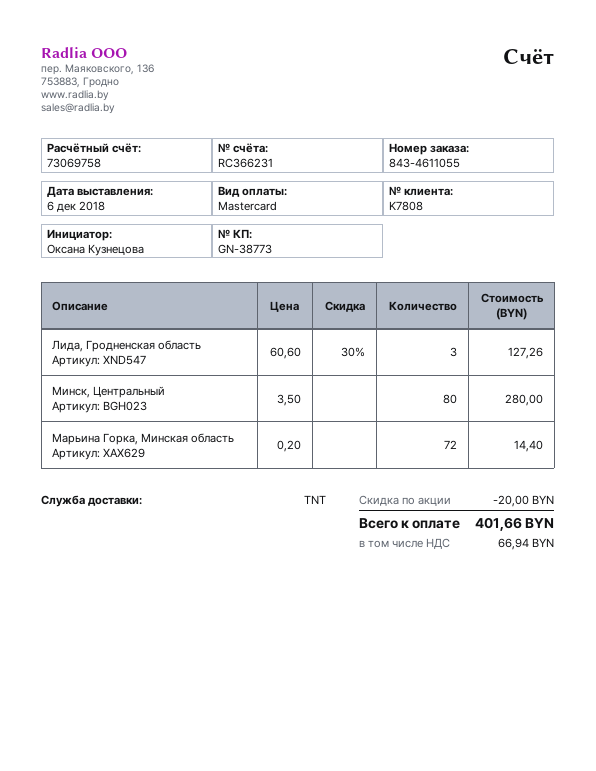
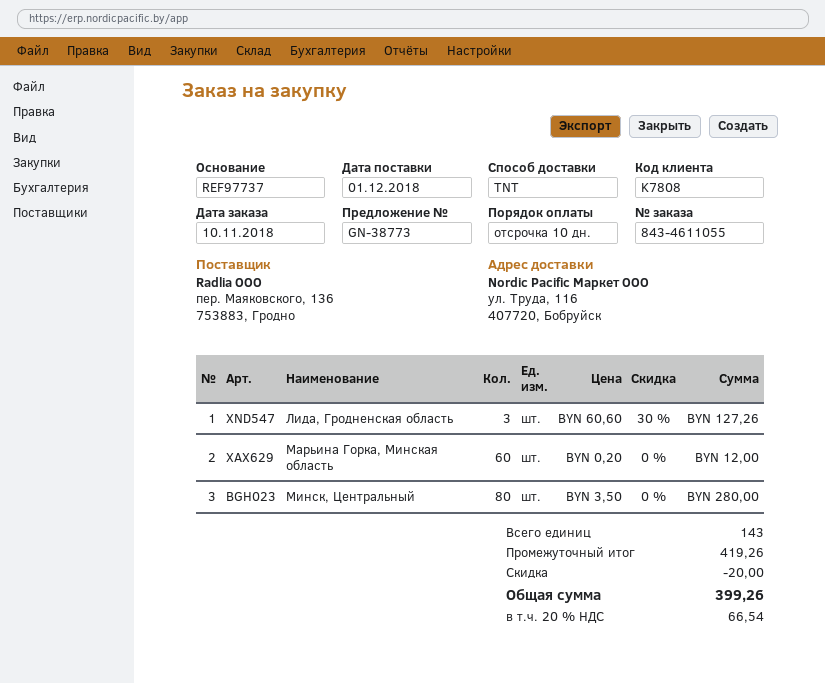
Марьина Горка, Минская область: 72 x 0.20 = 14.40 -> 60 x 0.20 = 12.00
tax: 66.94 -> 66.54
total: 401.66 -> 399.26

